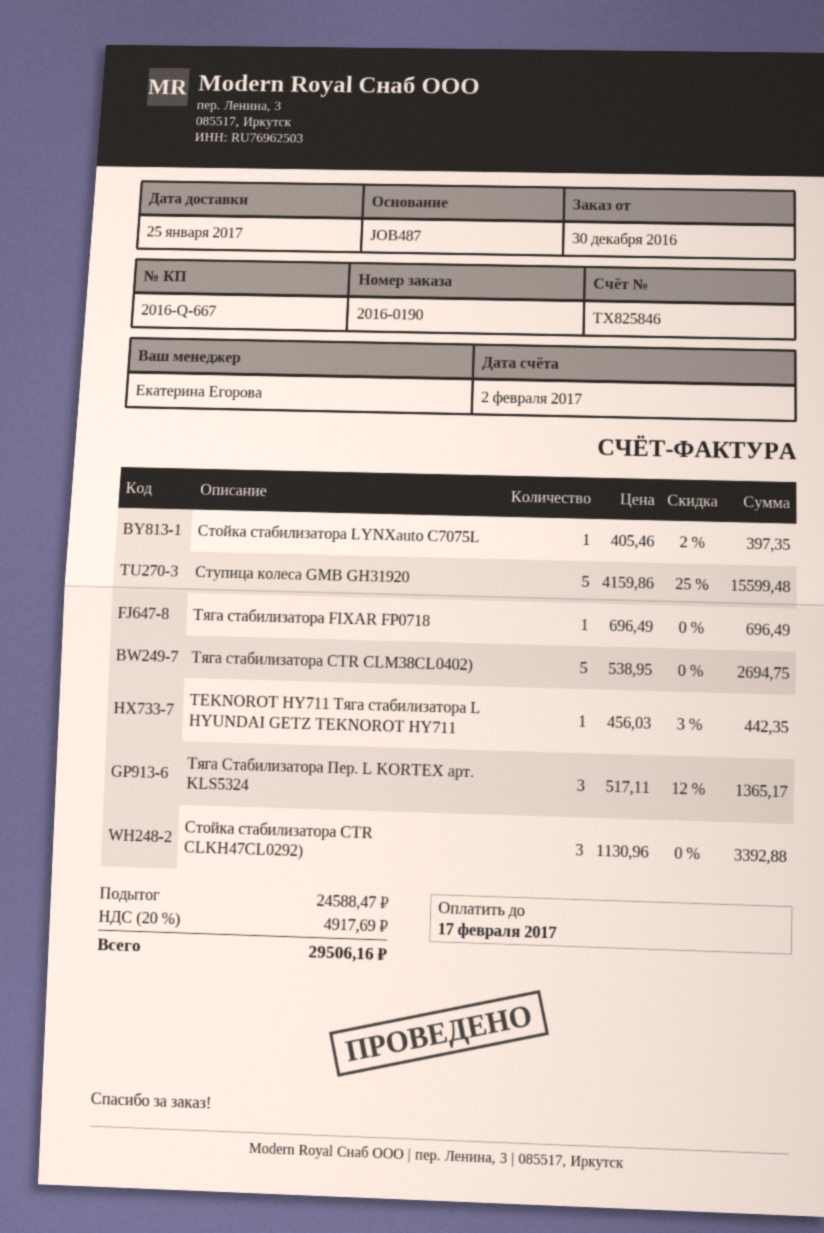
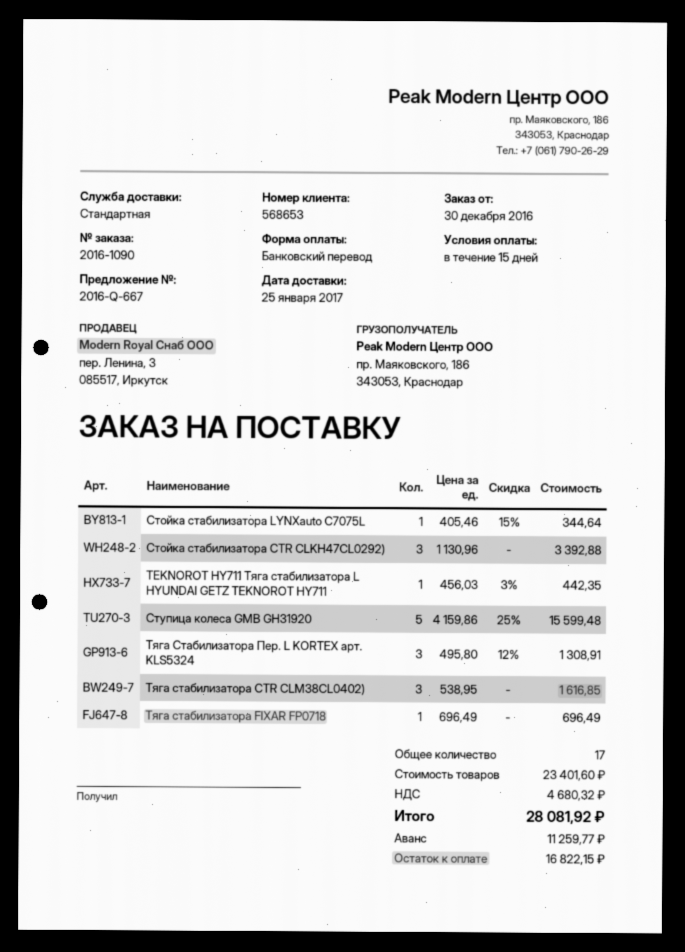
order number: 2016-0190 -> 2016-1090
Стойка стабилизатора LYNXauto C7075L: 1 x 405.46 - 2% = 397.35 -> 1 x 405.46 - 15% = 344.64
Тяга стабилизатора CTR CLM38CL0402): 5 x 538.95 = 2694.75 -> 3 x 538.95 = 1616.85
Тяга Стабилизатора Пер. L KORTEX арт. KLS5324: 3 x 517.11 - 12% = 1365.17 -> 3 x 495.80 - 12% = 1308.91
subtotal: 24588.47 -> 23401.60
tax: 4917.69 -> 4680.32
total: 29506.16 -> 28081.92

